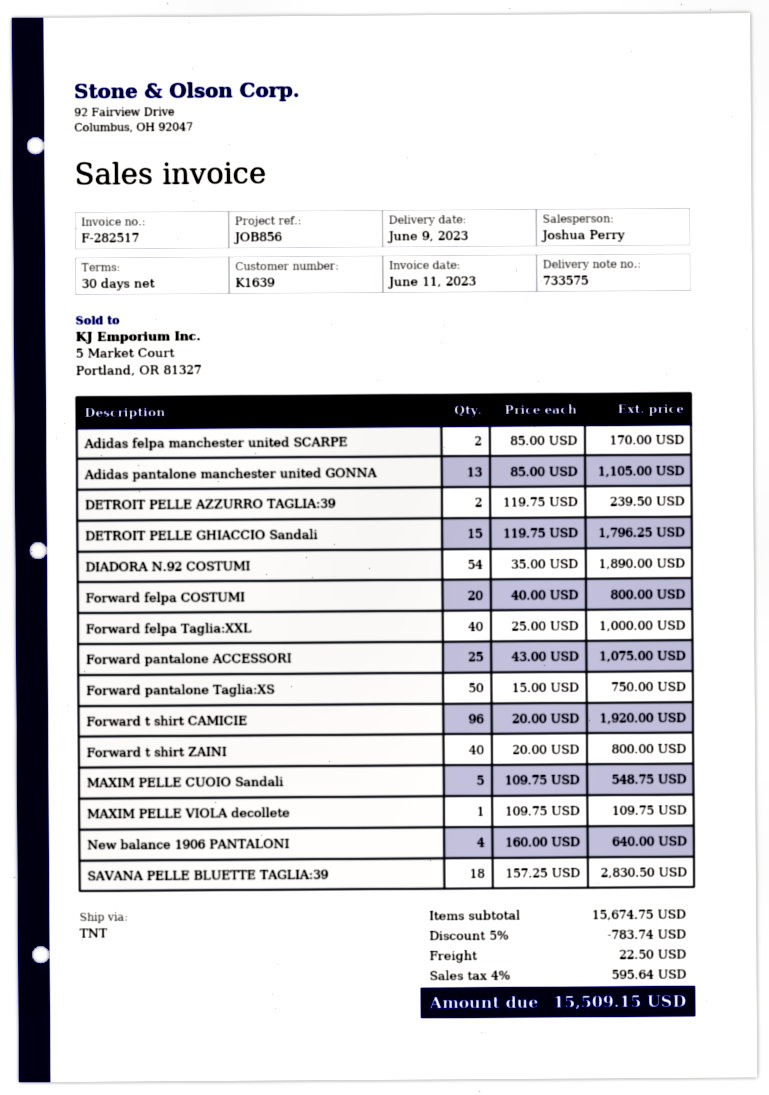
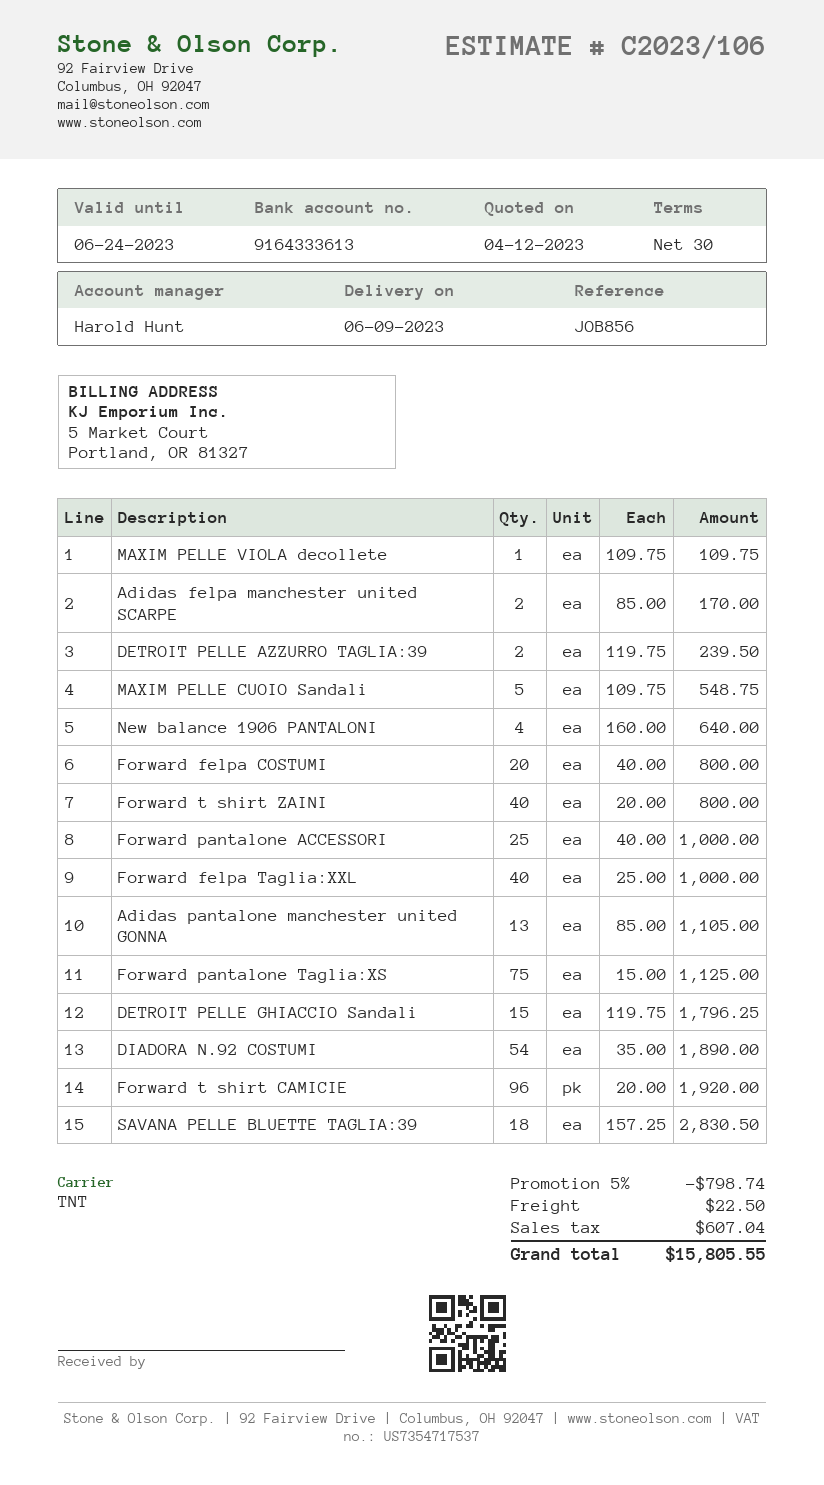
sales rep: Joshua Perry -> Harold Hunt
Forward pantalone ACCESSORI: 25 x 43.00 = 1075.00 -> 25 x 40.00 = 1000.00
Forward pantalone Taglia:XS: 50 x 15.00 = 750.00 -> 75 x 15.00 = 1125.00
discount: 5% = 783.74 -> 5% = 798.74
tax: 595.64 -> 607.04
total: 15509.15 -> 15805.55

